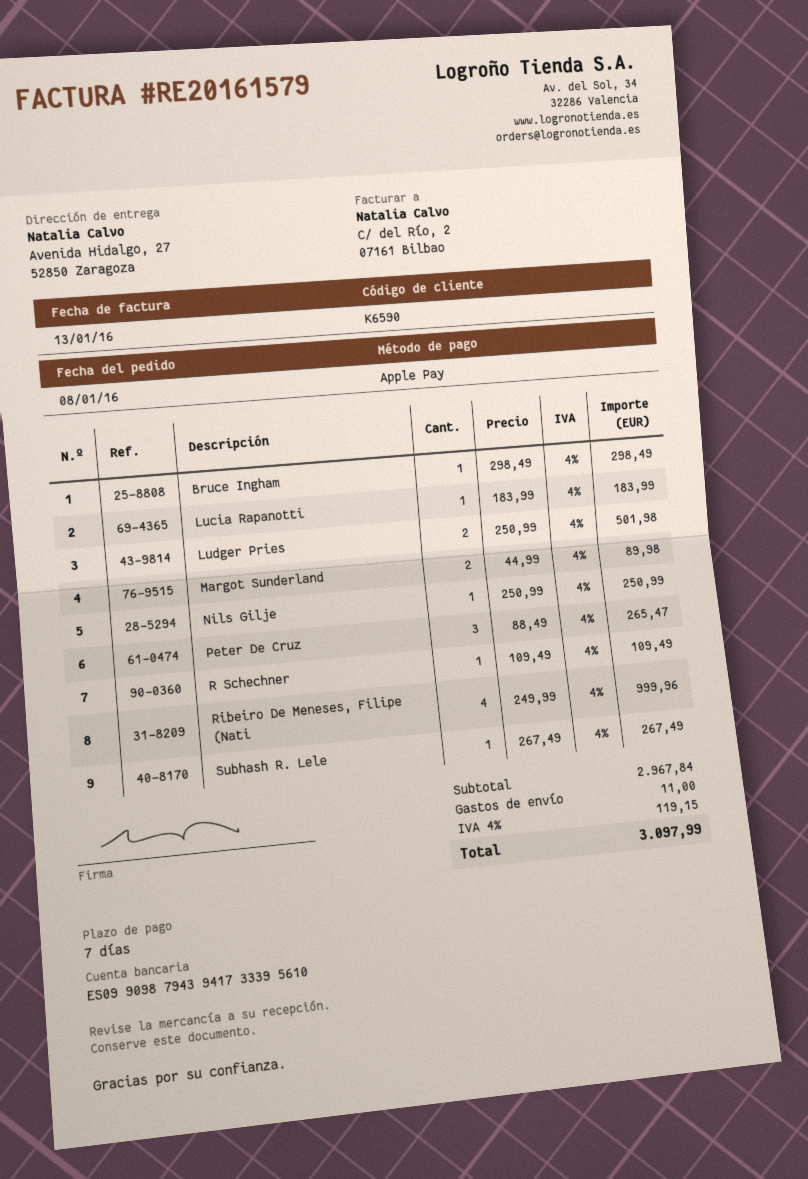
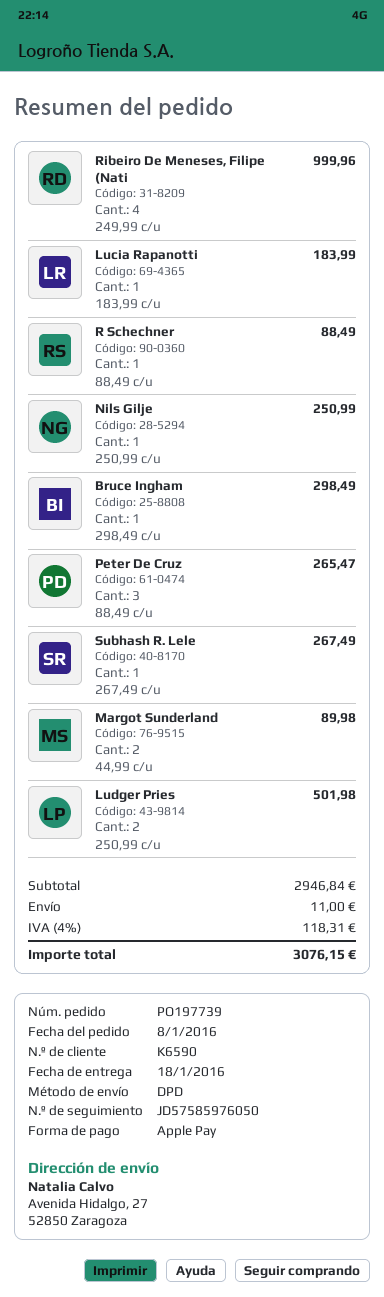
R Schechner: 1 x 109.49 = 109.49 -> 1 x 88.49 = 88.49
subtotal: 2967.84 -> 2946.84
tax: 4% = 119.15 -> 4% = 118.31
total: 3097.99 -> 3076.15

